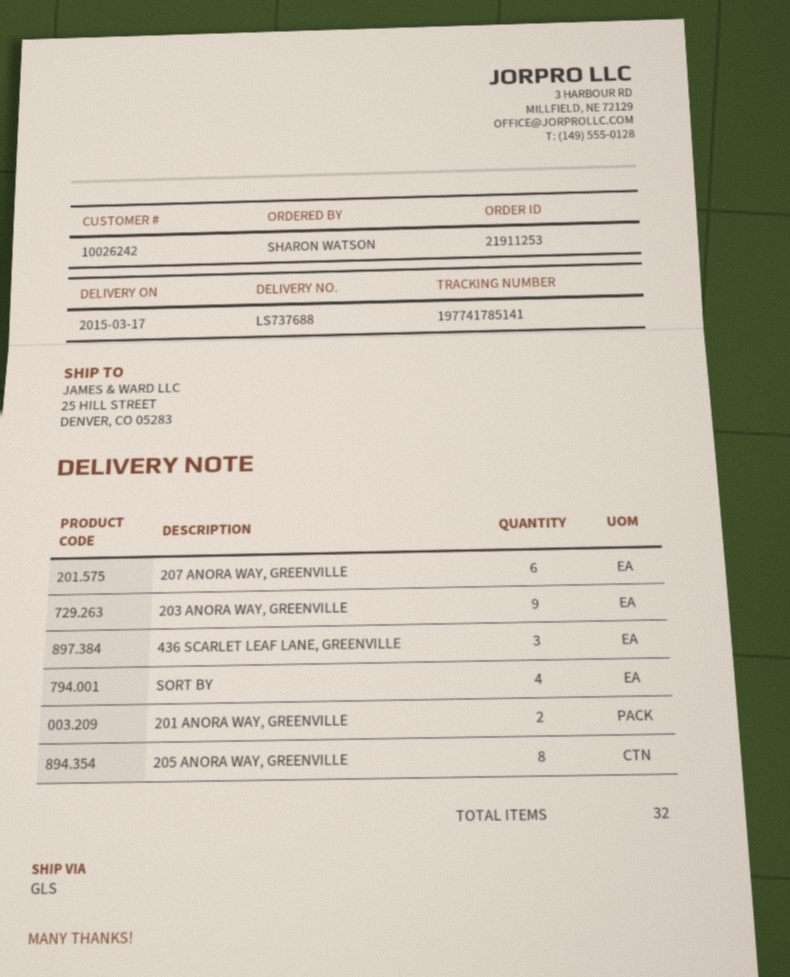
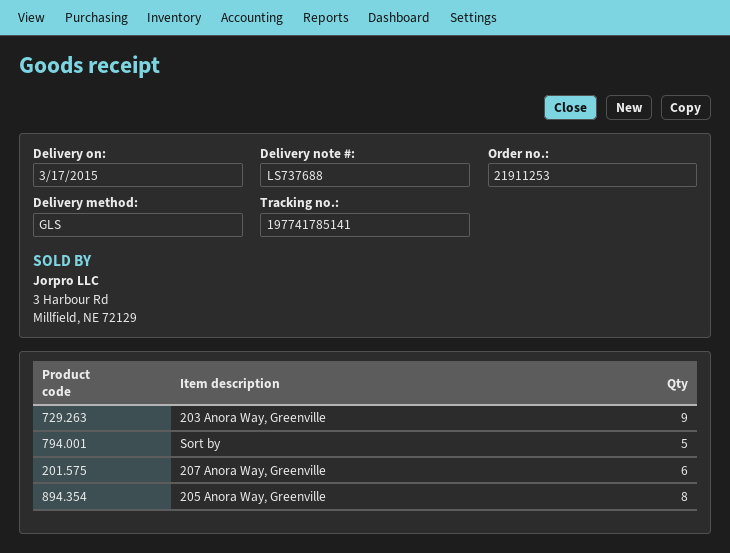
436 SCARLET LEAF LANE, GREENVILLE: 3 -> none
SORT BY: 4 -> 5
201 ANORA WAY, GREENVILLE: 2 -> none

